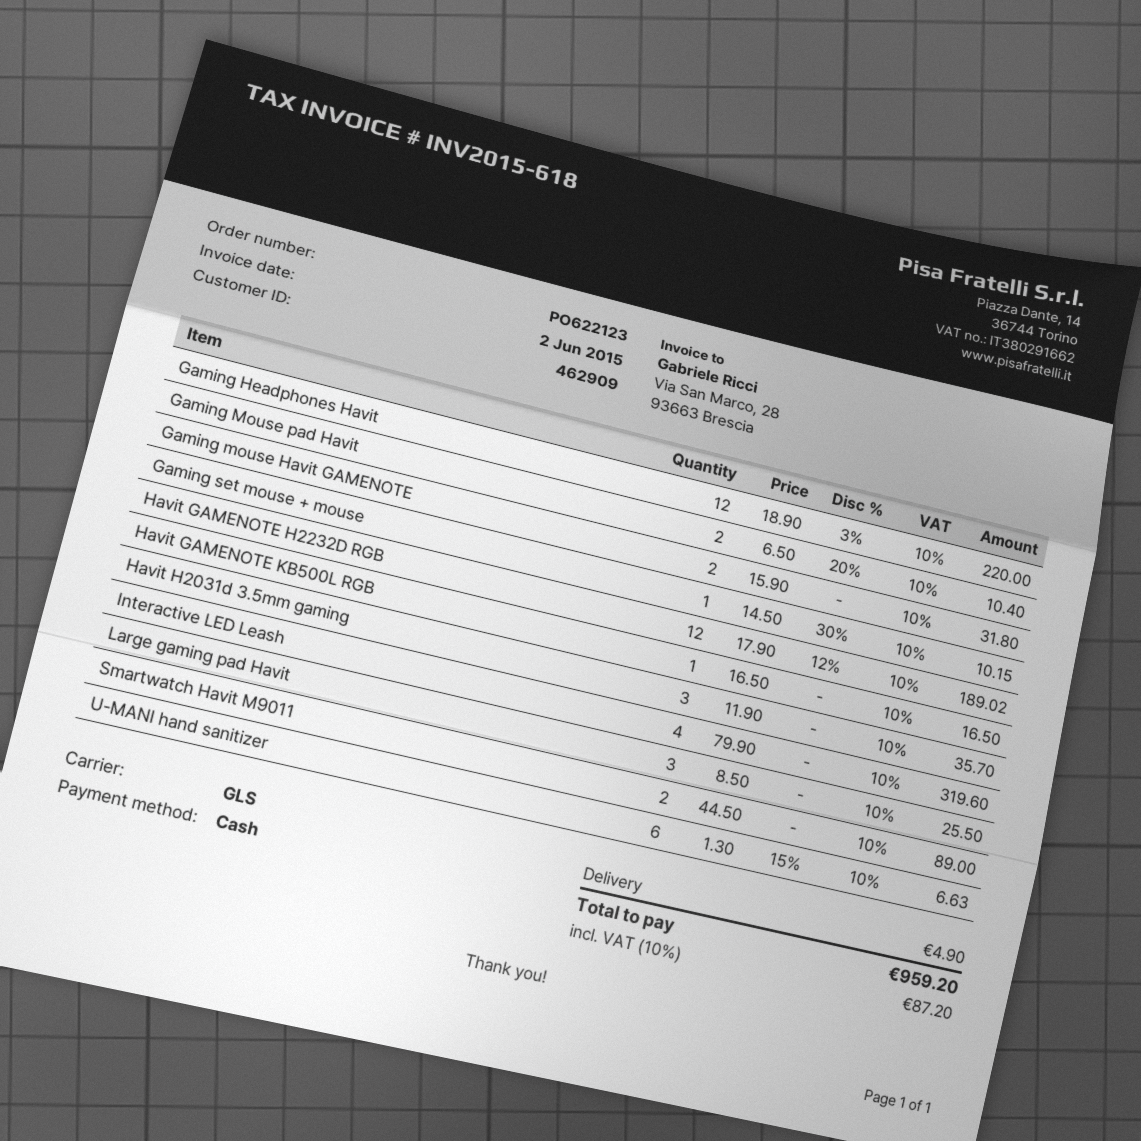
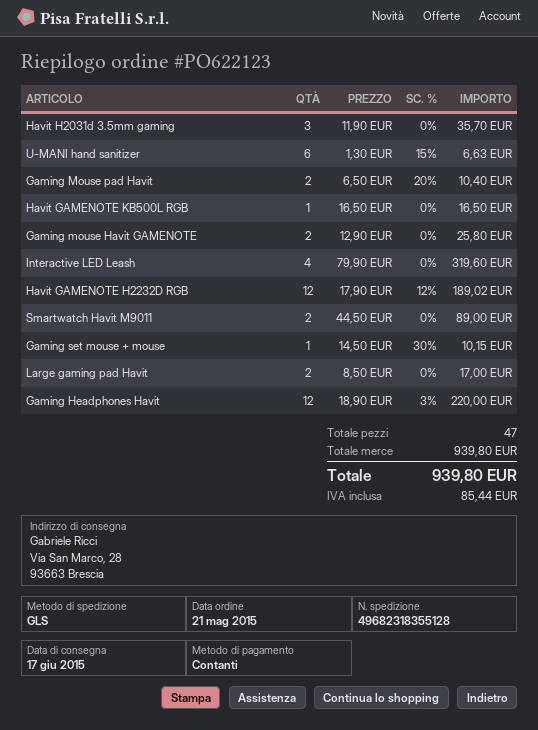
Gaming mouse Havit GAMENOTE: 2 x 15.90 = 31.80 -> 2 x 12.90 = 25.80
Large gaming pad Havit: 3 x 8.50 = 25.50 -> 2 x 8.50 = 17.00
shipping: 4.90 -> none
tax: 87.20 -> 85.44
total: 959.20 -> 939.80

